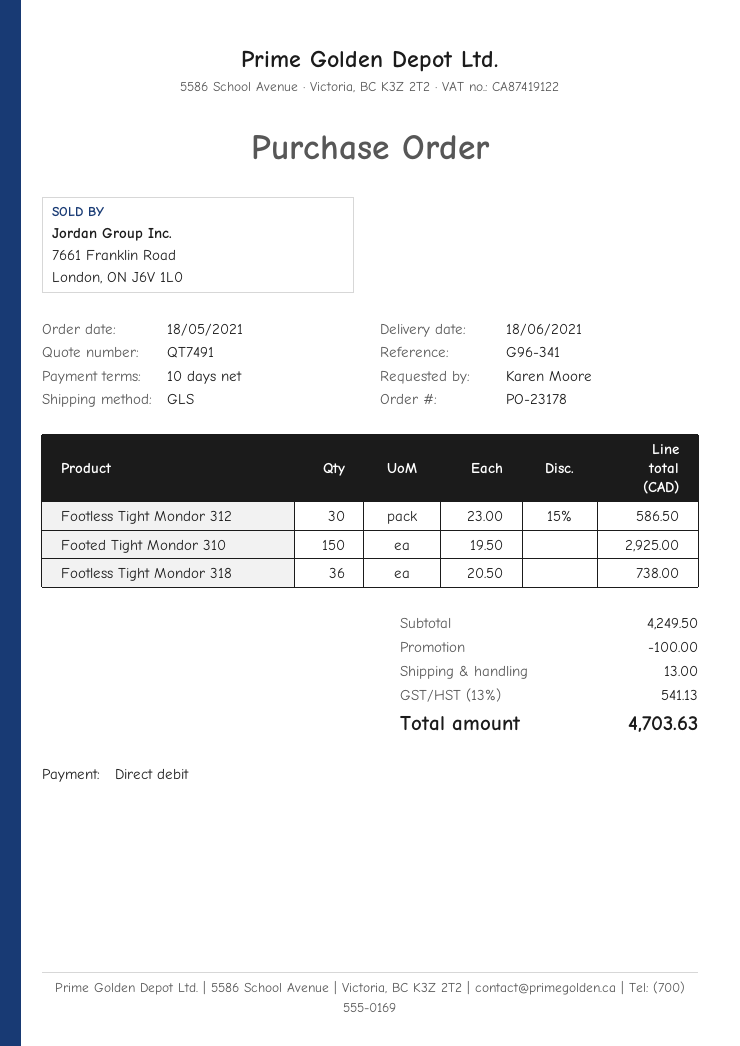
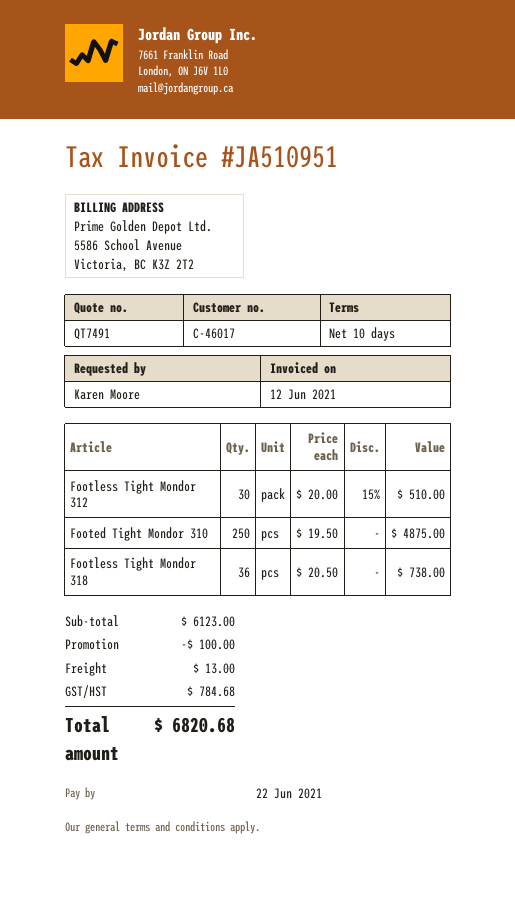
Footless Tight Mondor 312: 30 x 23.00 - 15% = 586.50 -> 30 x 20.00 - 15% = 510.00
Footed Tight Mondor 310: 150 x 19.50 = 2925.00 -> 250 x 19.50 = 4875.00
subtotal: 4249.50 -> 6123.00
tax: 541.13 -> 784.68
total: 4703.63 -> 6820.68

